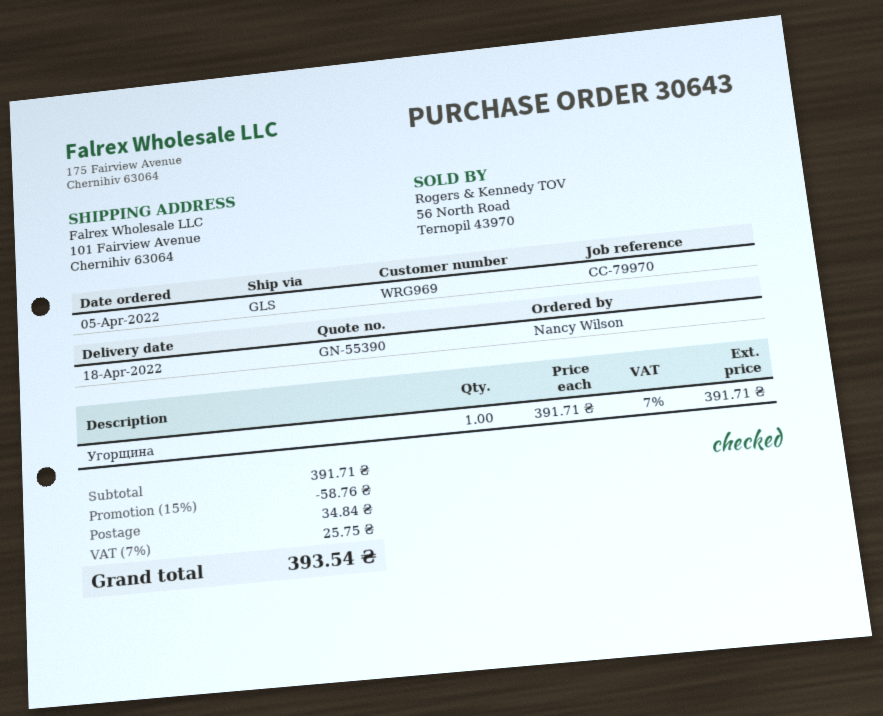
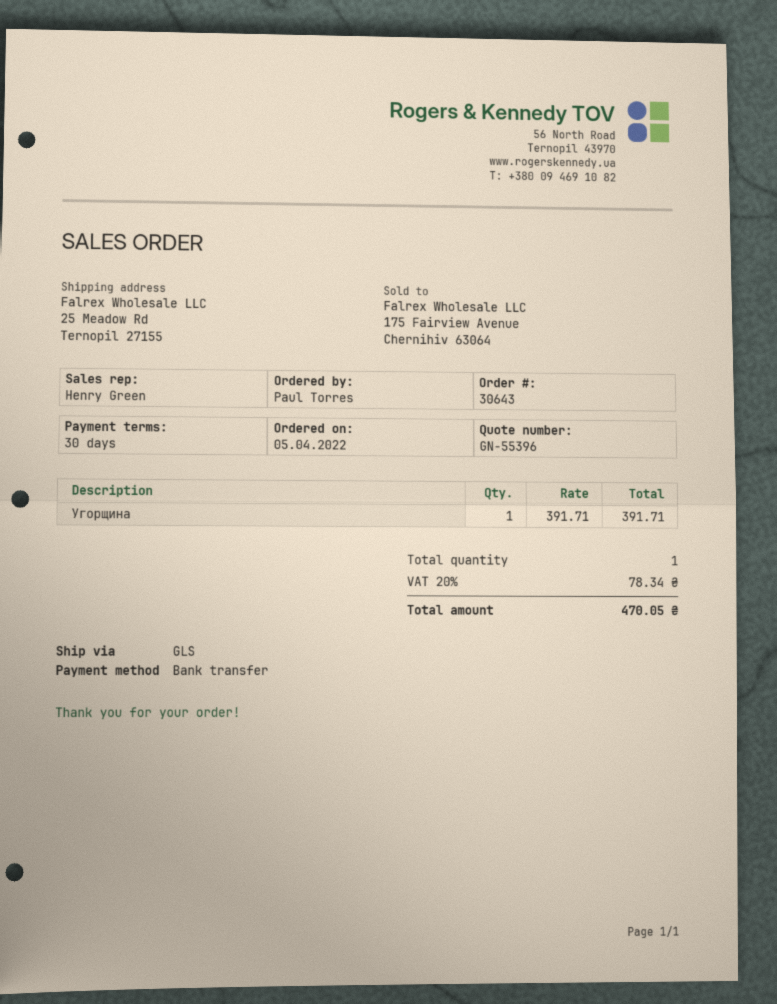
quote number: GN-55390 -> GN-55396
ordered by: Nancy Wilson -> Paul Torres
ship to: 101 Fairview Avenue, Chernihiv 63064 -> 25 Meadow Rd, Ternopil 27155
discount: 15% = 58.76 -> none
shipping: 34.84 -> none
tax: 7% = 25.75 -> 20% = 78.34
total: 393.54 -> 470.05

